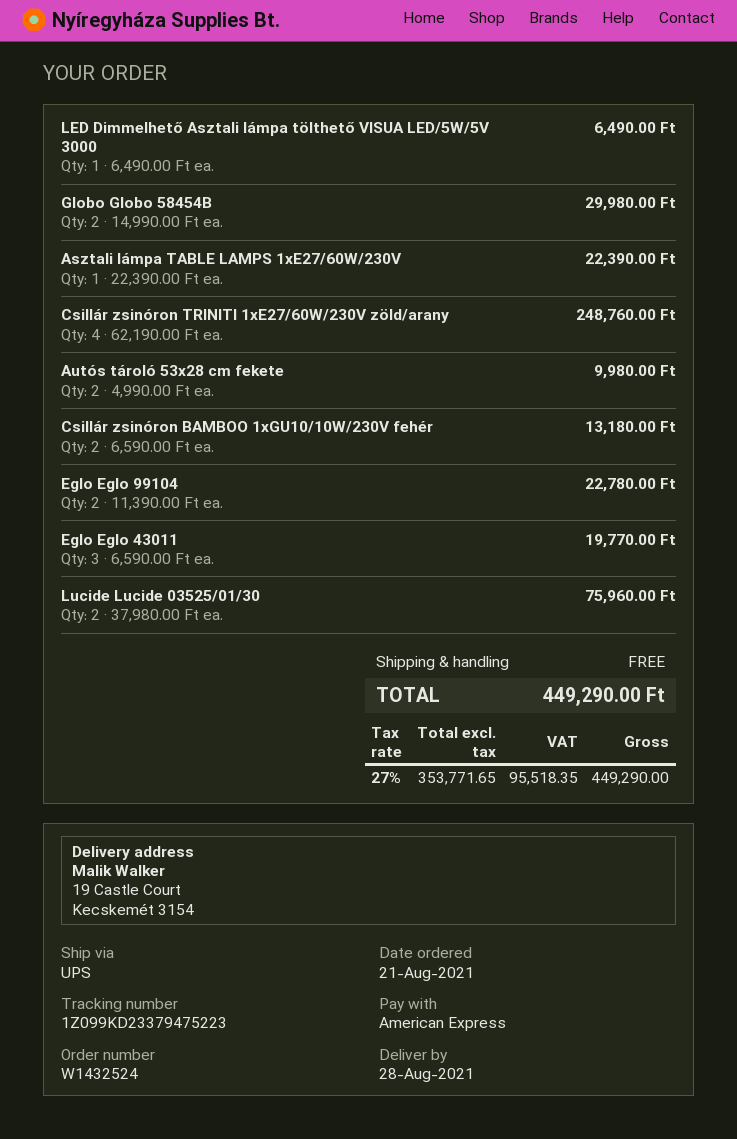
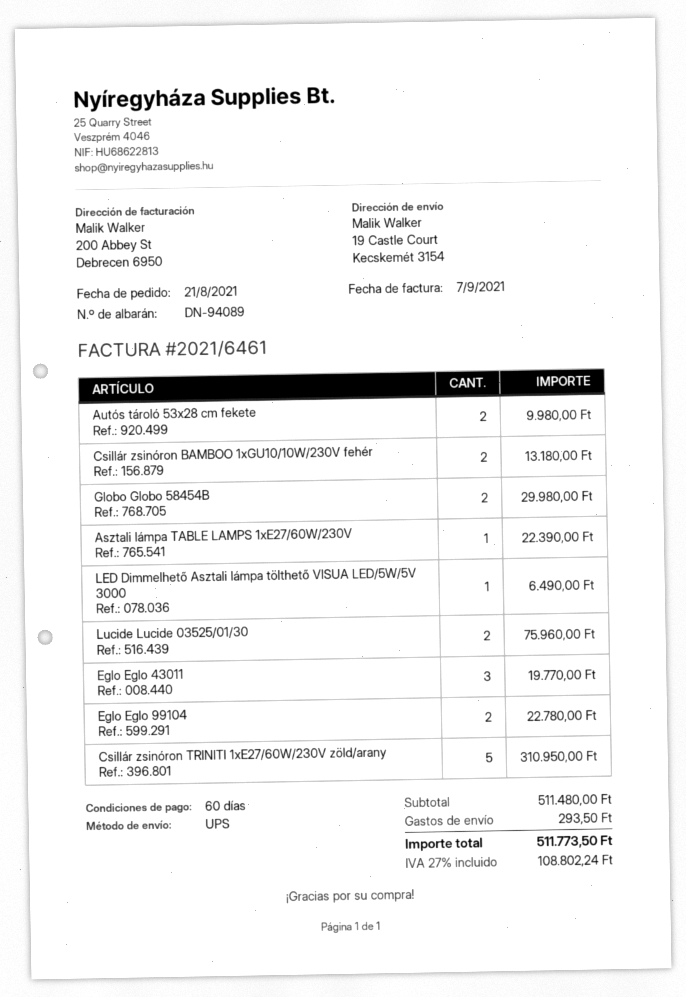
Csillár zsinóron TRINITI 1xE27/60W/230V zöld/arany: 4 for 248760.00 -> 5 for 310950.00
shipping: 0.00 -> 293.50
tax: 27% = 95518.35 -> 27% = 108802.24
total: 449290.00 -> 511773.50

